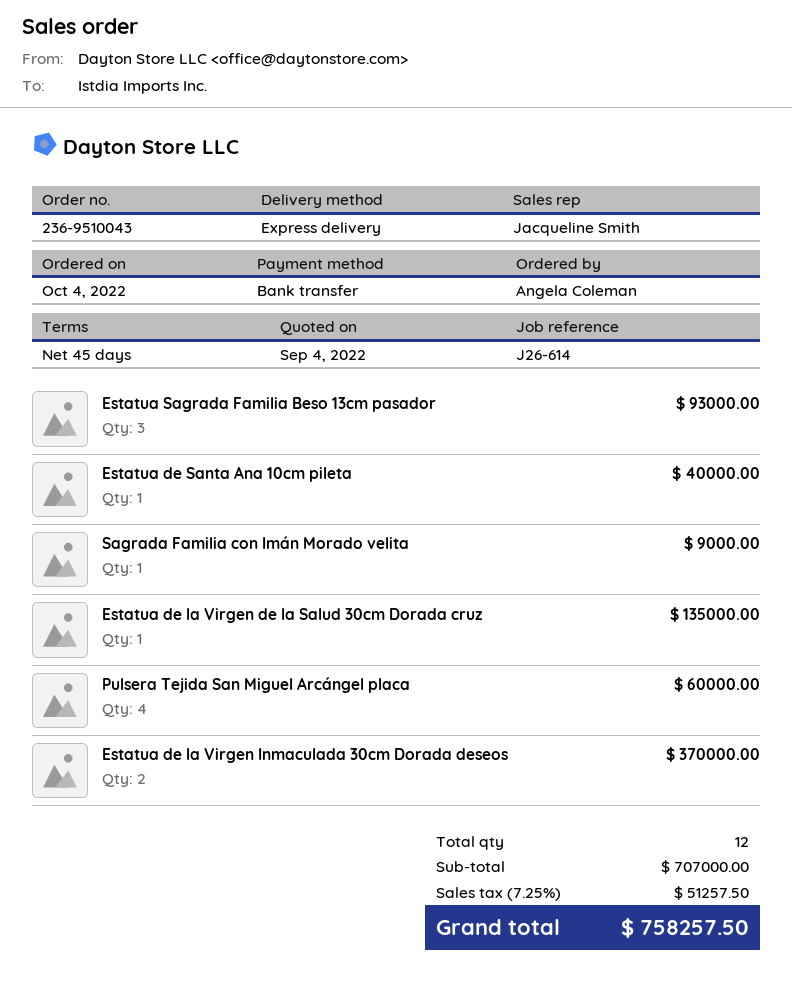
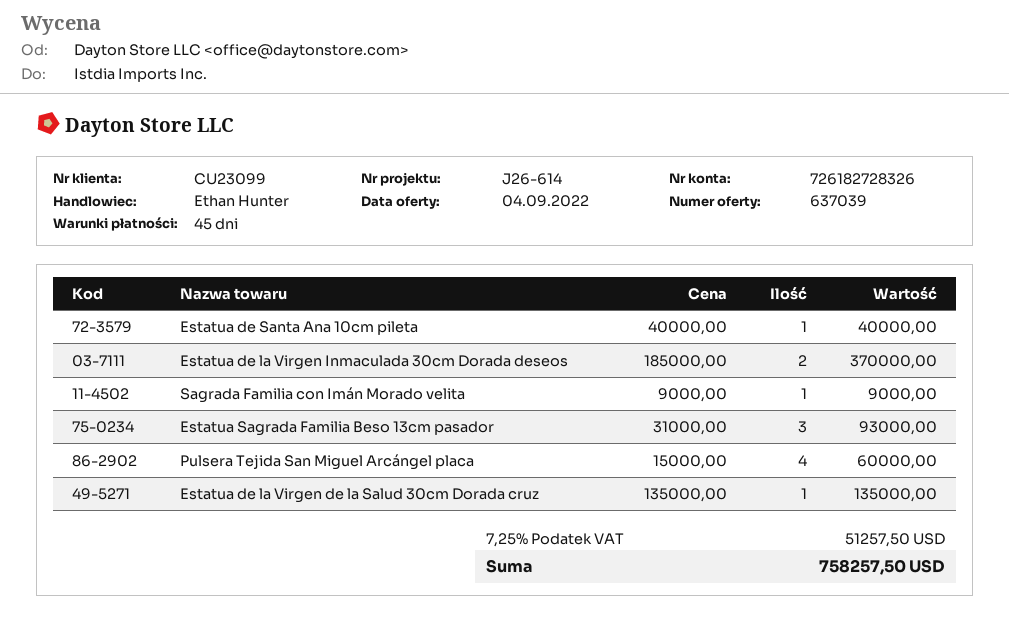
sales rep: Jacqueline Smith -> Ethan Hunter

